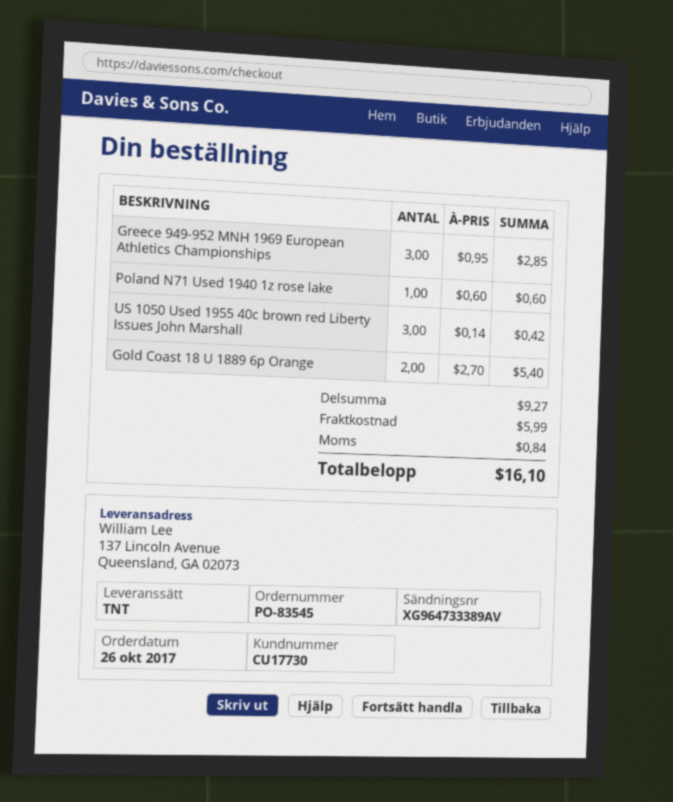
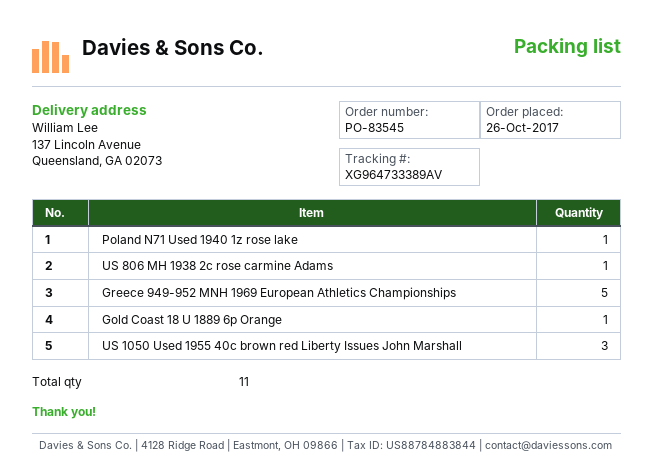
Greece 949-952 MNH 1969 European Athletics Championships: 3 -> 5
Gold Coast 18 U 1889 6p Orange: 2 -> 1
US 806 MH 1938 2c rose carmine Adams: none -> 1

